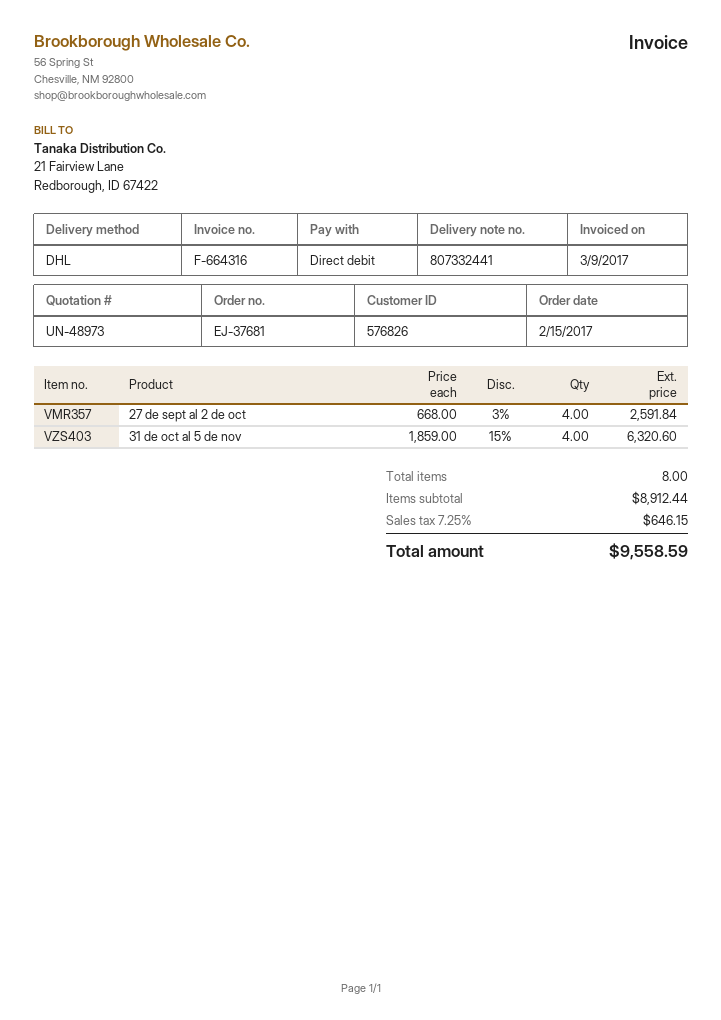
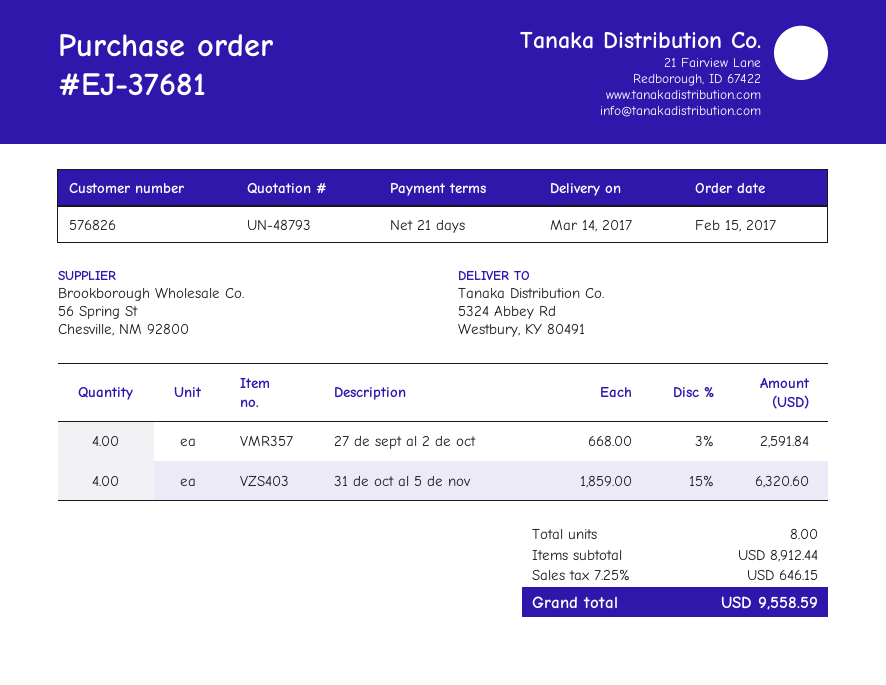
quote number: UN-48973 -> UN-48793

